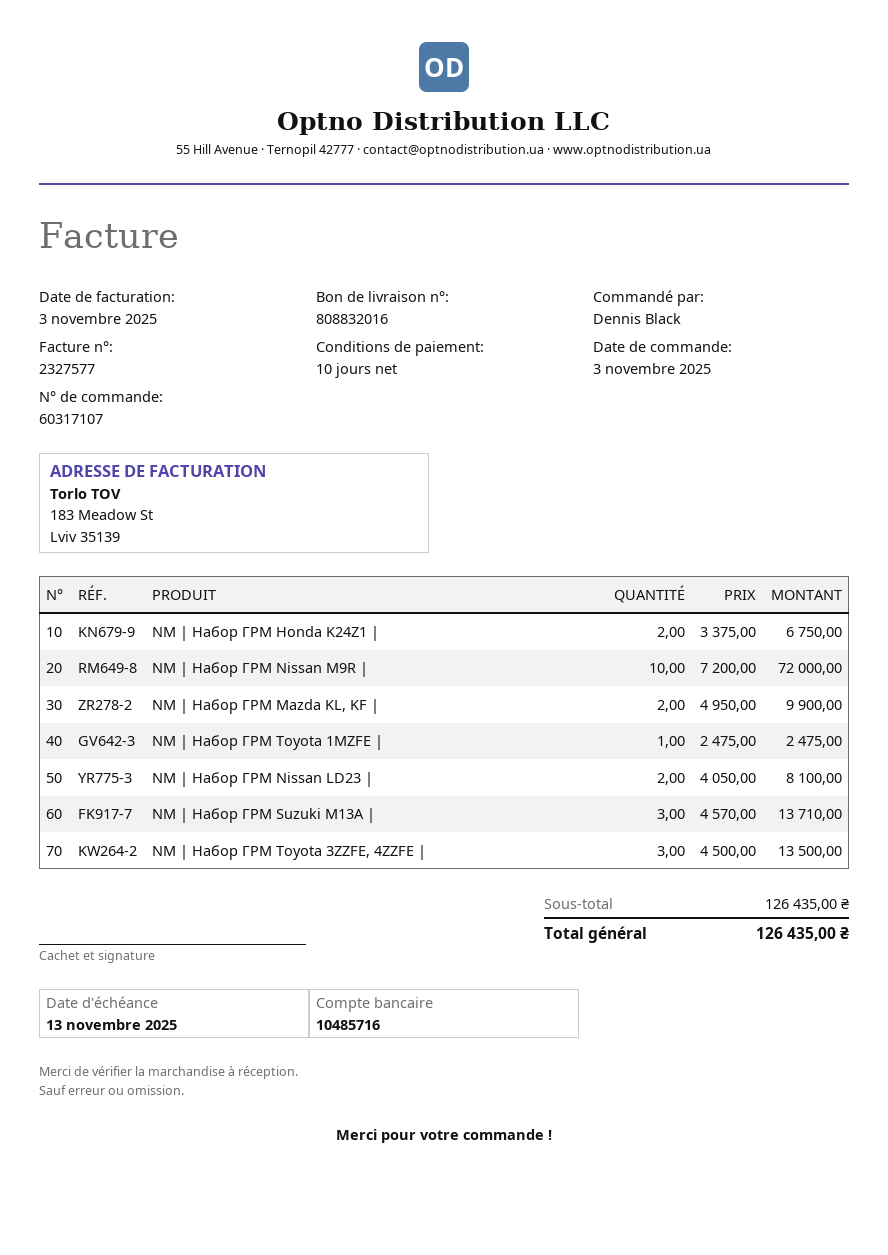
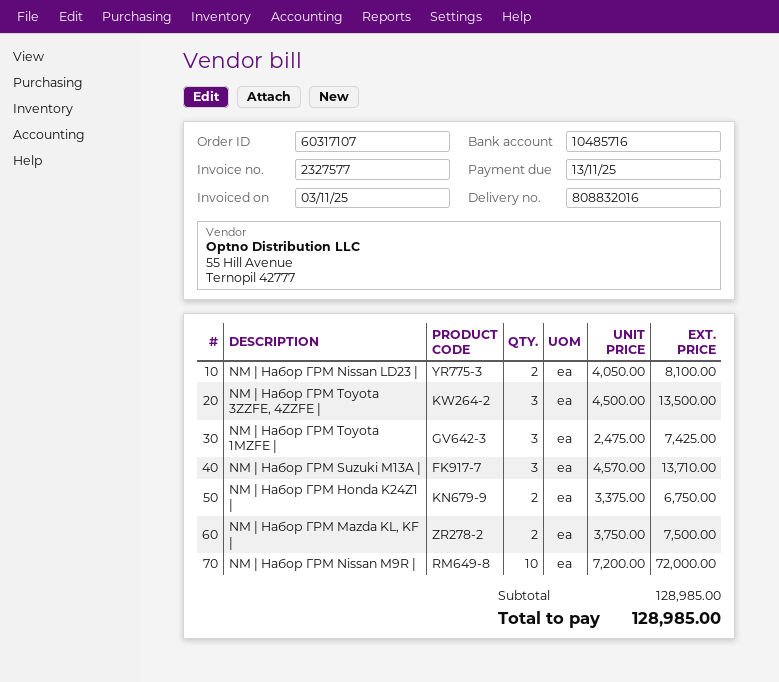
NM | Набор ГРМ Mazda KL, KF |: 2 x 4950.00 = 9900.00 -> 2 x 3750.00 = 7500.00
NM | Набор ГРМ Toyota 1MZFE |: 1 x 2475.00 = 2475.00 -> 3 x 2475.00 = 7425.00
subtotal: 126435.00 -> 128985.00
total: 126435.00 -> 128985.00

